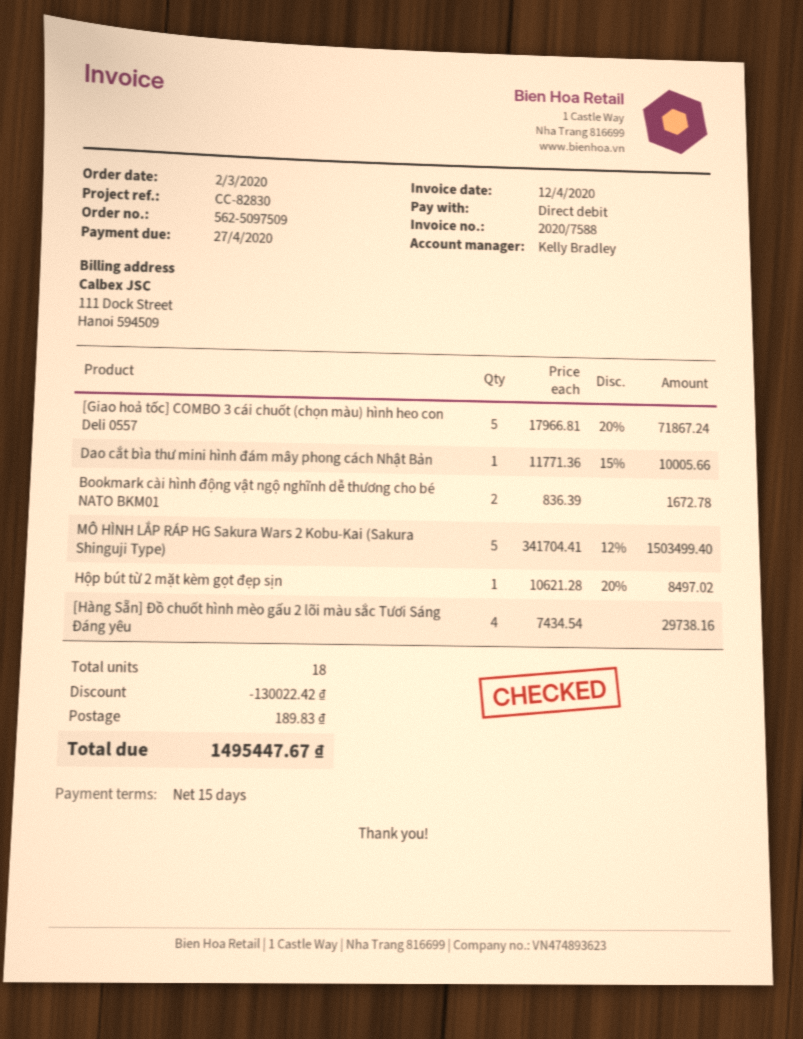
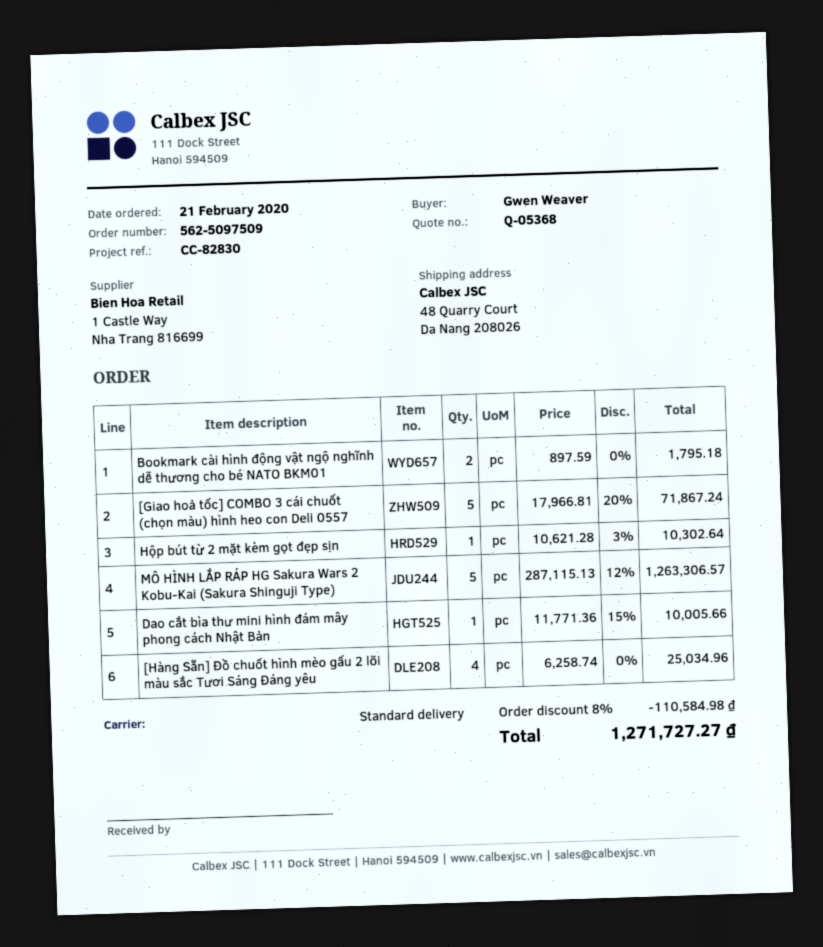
order date: 2020-03-02 -> 2020-02-21
Bookmark cài hình động vật ngộ nghĩnh dễ thương cho bé NATO BKM01: 2 x 836.39 = 1672.78 -> 2 x 897.59 = 1795.18
MÔ HÌNH LẮP RÁP HG Sakura Wars 2 Kobu-Kai (Sakura Shinguji Type): 5 x 341704.41 - 12% = 1503499.40 -> 5 x 287115.13 - 12% = 1263306.57
Hộp bút từ 2 mặt kèm gọt đẹp sịn: 1 x 10621.28 - 20% = 8497.02 -> 1 x 10621.28 - 3% = 10302.64
[Hàng Sẵn] Đồ chuốt hình mèo gấu 2 lõi màu sắc Tươi Sáng Đáng yêu: 4 x 7434.54 = 29738.16 -> 4 x 6258.74 = 25034.96
discount: 130022.42 -> 110584.98
shipping: 189.83 -> none
total: 1495447.67 -> 1271727.27

